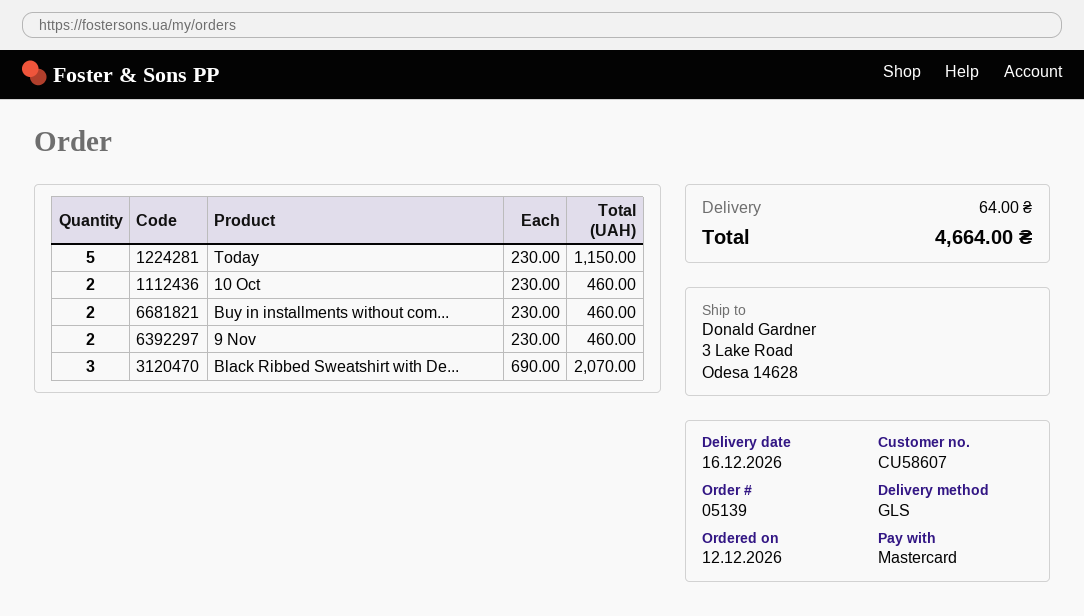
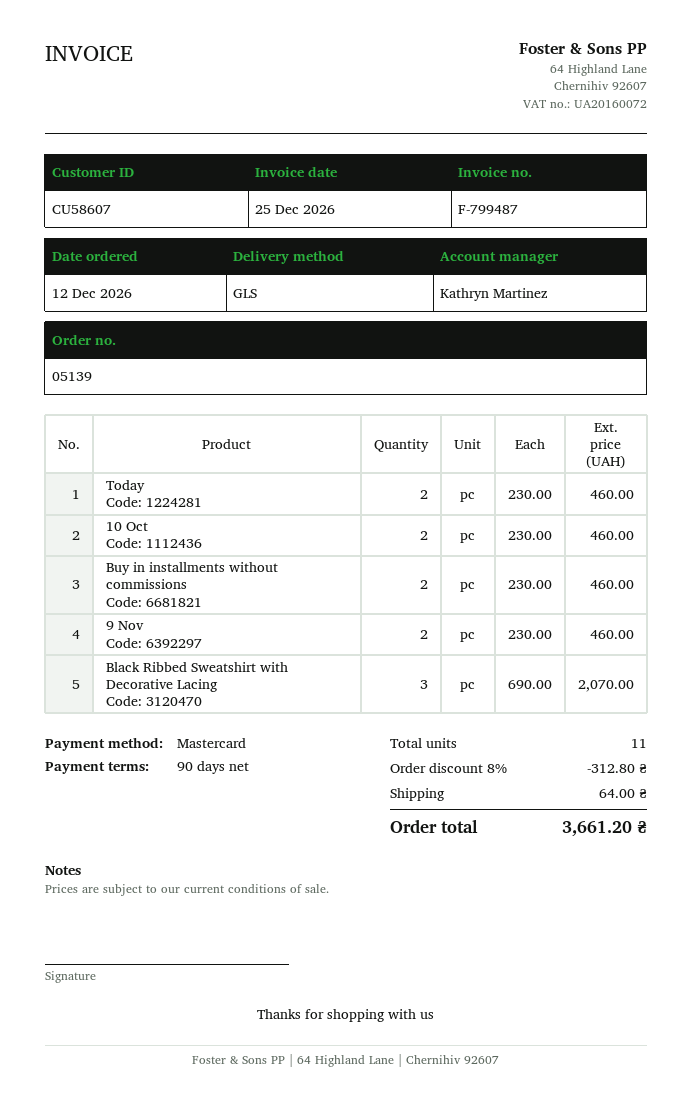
Today: 5 x 230.00 = 1150.00 -> 2 x 230.00 = 460.00
discount: none -> 8% = 312.80
total: 4664.00 -> 3661.20

